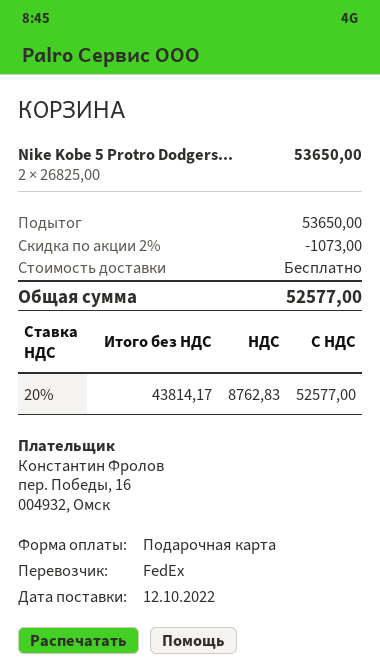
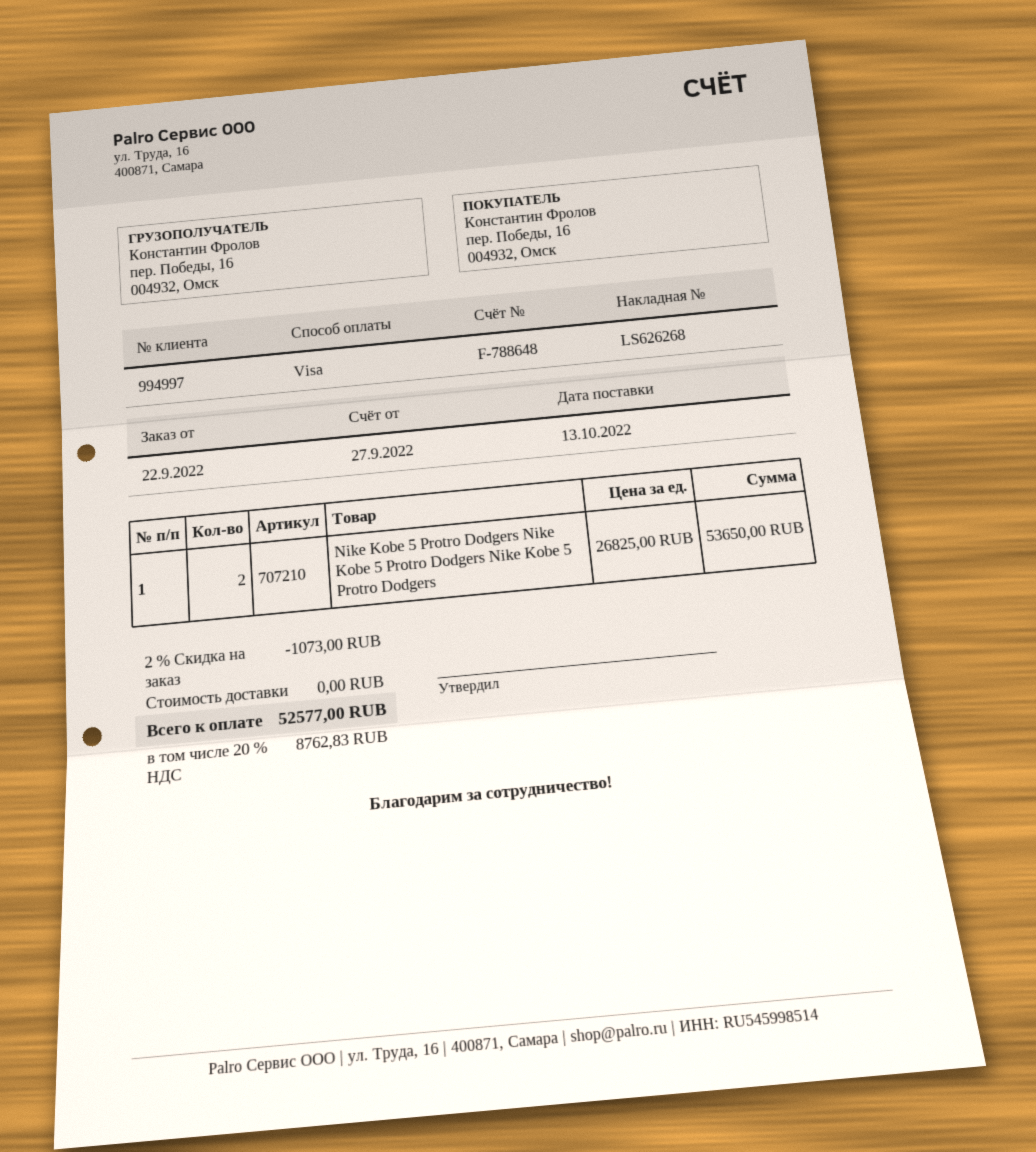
delivery date: 2022-10-12 -> 2022-10-13
payment method: gift card -> Visa

